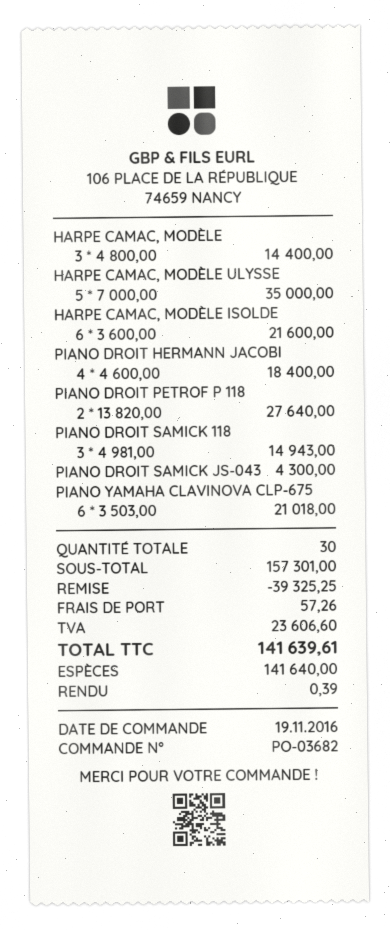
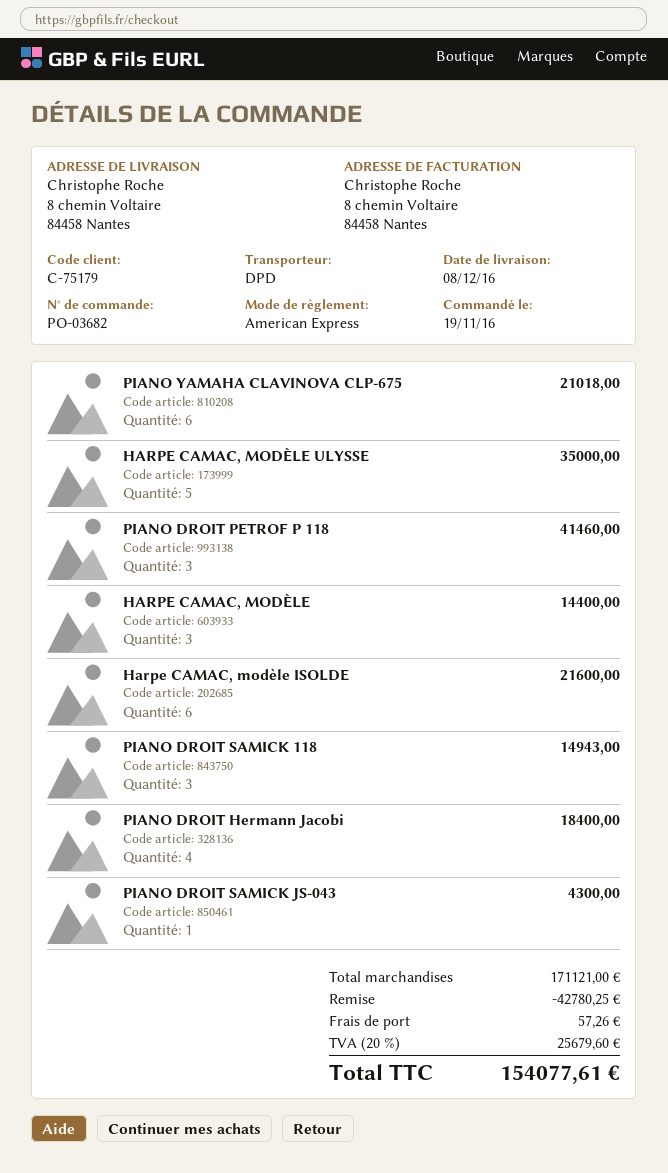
payment method: cash -> American Express
PIANO DROIT PETROF P 118: 2 for 27640.00 -> 3 for 41460.00
subtotal: 157301.00 -> 171121.00
discount: 39325.25 -> 42780.25
tax: 23606.60 -> 25679.60
total: 141639.61 -> 154077.61

